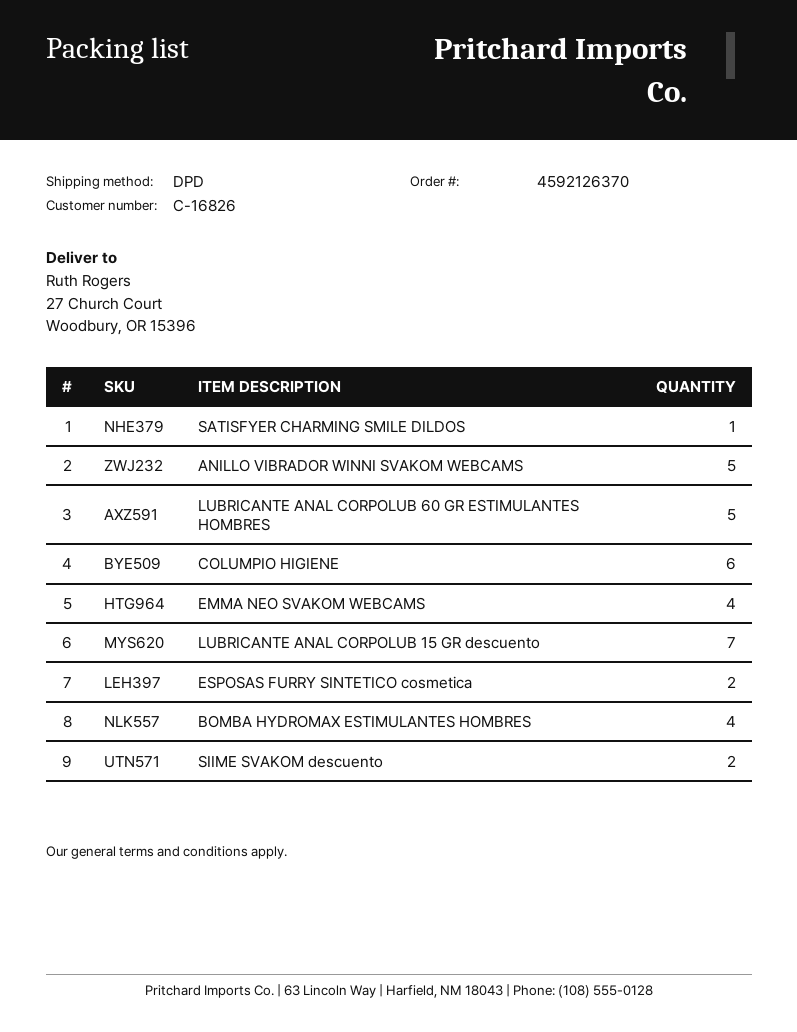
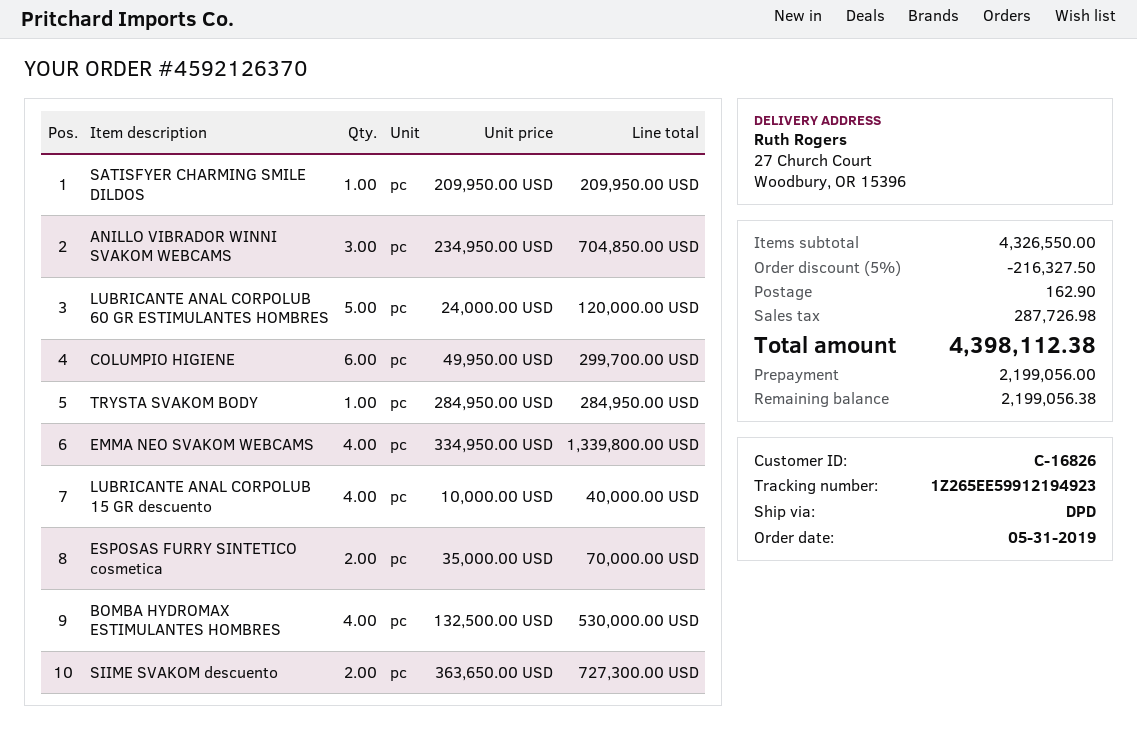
ANILLO VIBRADOR WINNI SVAKOM WEBCAMS: 5 -> 3
LUBRICANTE ANAL CORPOLUB 15 GR descuento: 7 -> 4
TRYSTA SVAKOM BODY: none -> 1

